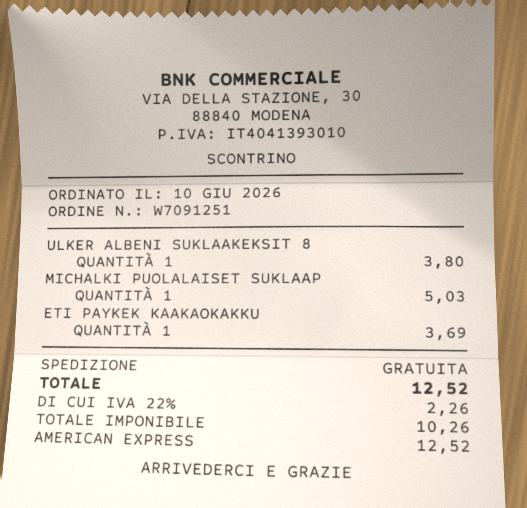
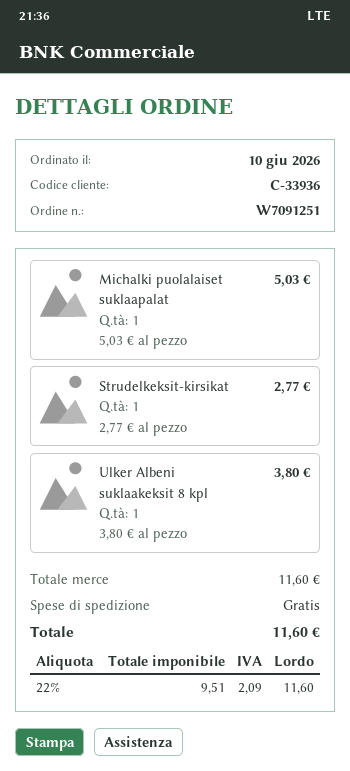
ETI PAYKEK KAAKAOKAKKU: 1 for 3.69 -> none
Strudelkeksit-kirsikat: none -> 1 for 2.77
net: 10.26 -> 9.51
tax: 22% = 2.26 -> 22% = 2.09
total: 12.52 -> 11.60

